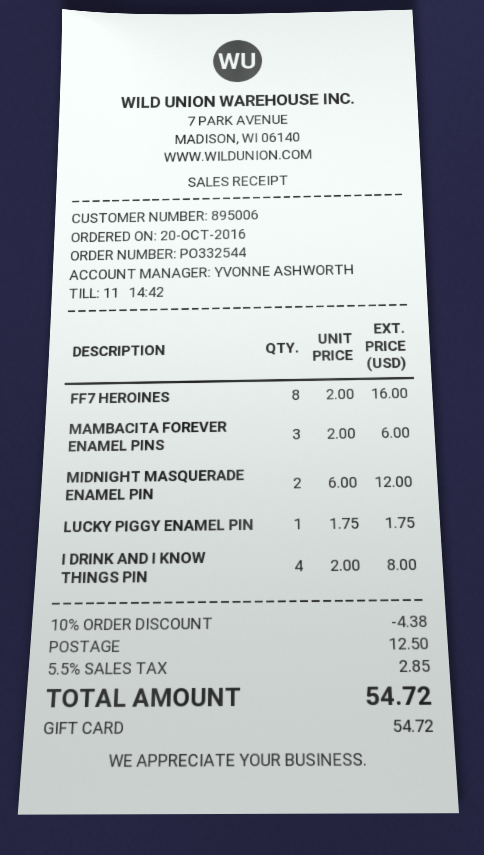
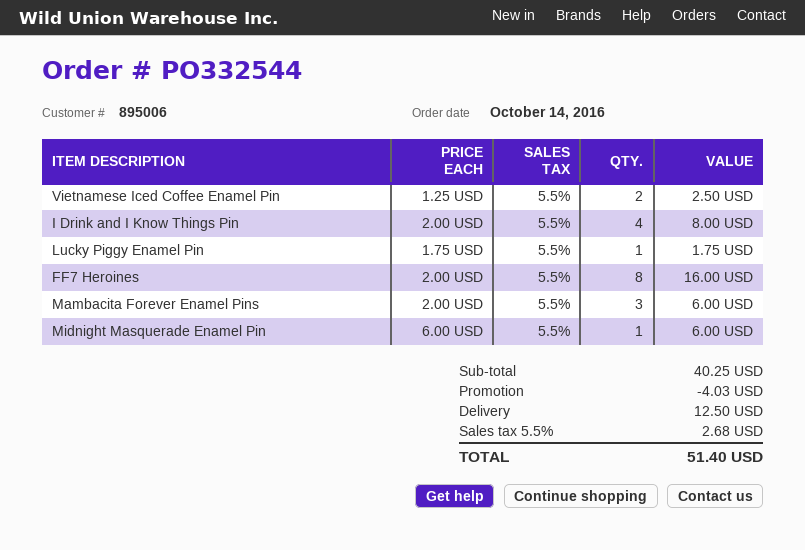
order date: 2016-10-20 -> 2016-10-14
MIDNIGHT MASQUERADE ENAMEL PIN: 2 x 6.00 = 12.00 -> 1 x 6.00 = 6.00
Vietnamese Iced Coffee Enamel Pin: none -> 2 x 1.25 = 2.50
discount: 4.38 -> 4.03
tax: 5.5% = 2.85 -> 5.5% = 2.68
total: 54.72 -> 51.40

